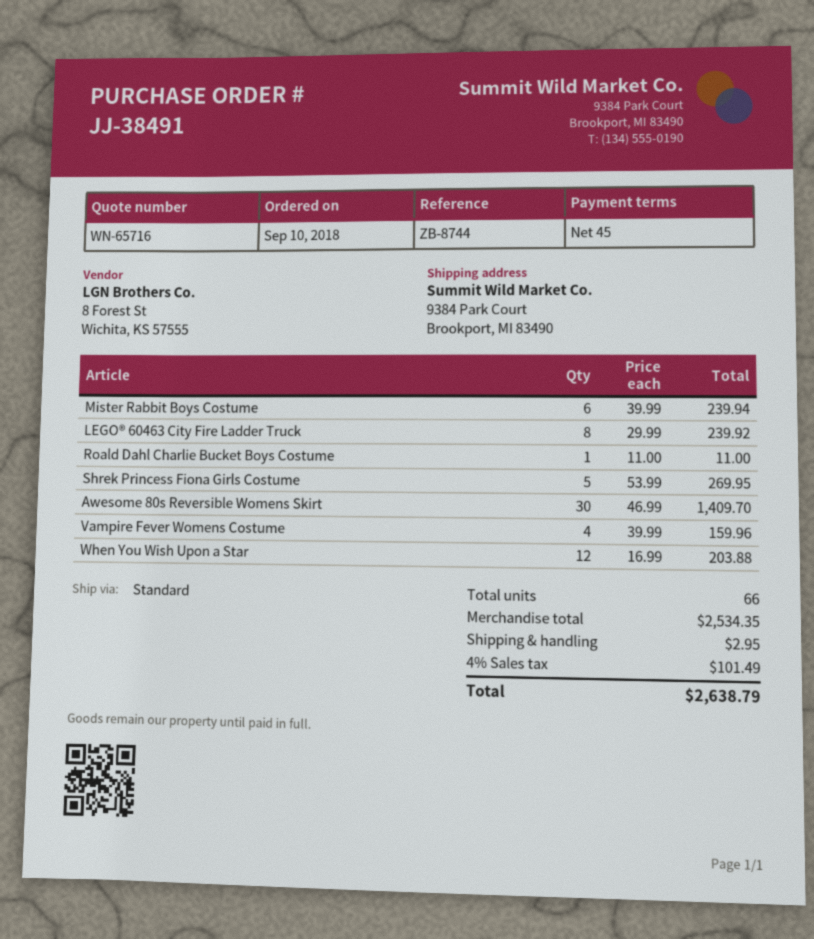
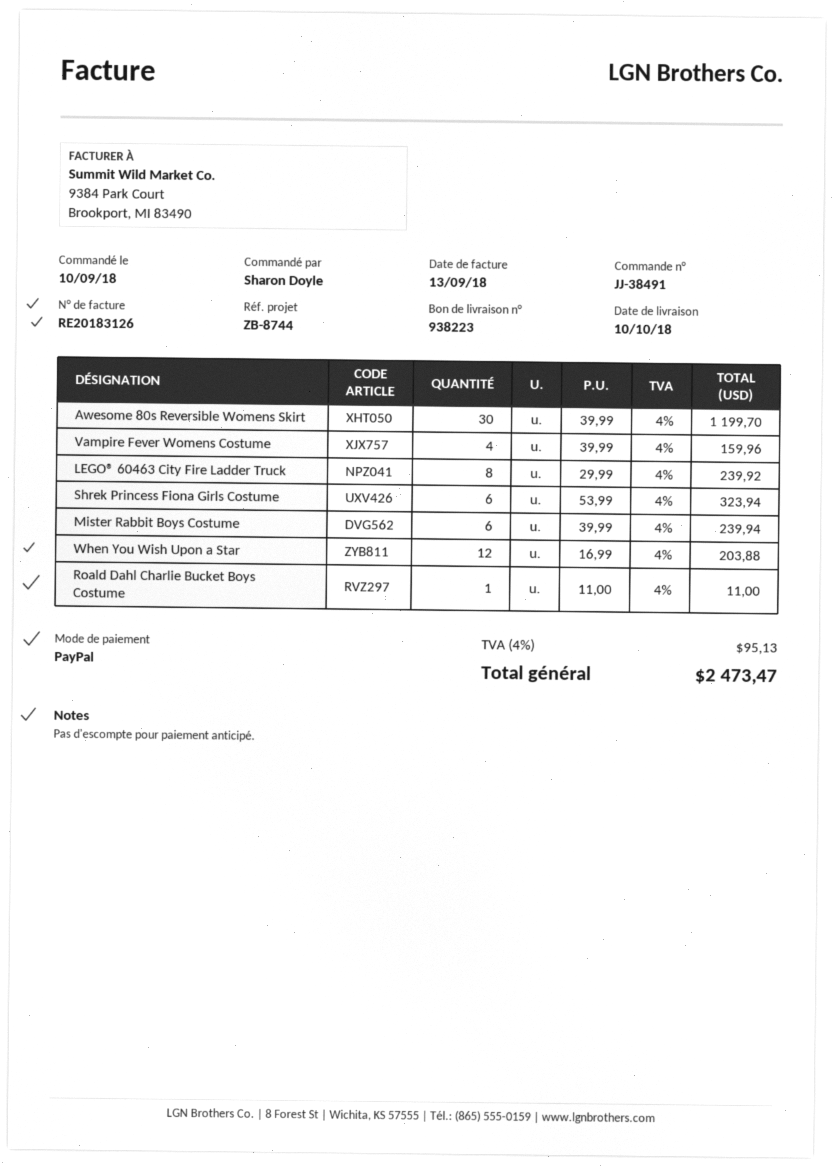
Shrek Princess Fiona Girls Costume: 5 x 53.99 = 269.95 -> 6 x 53.99 = 323.94
Awesome 80s Reversible Womens Skirt: 30 x 46.99 = 1409.70 -> 30 x 39.99 = 1199.70
shipping: 2.95 -> none
tax: 4% = 101.49 -> 4% = 95.13
total: 2638.79 -> 2473.47

